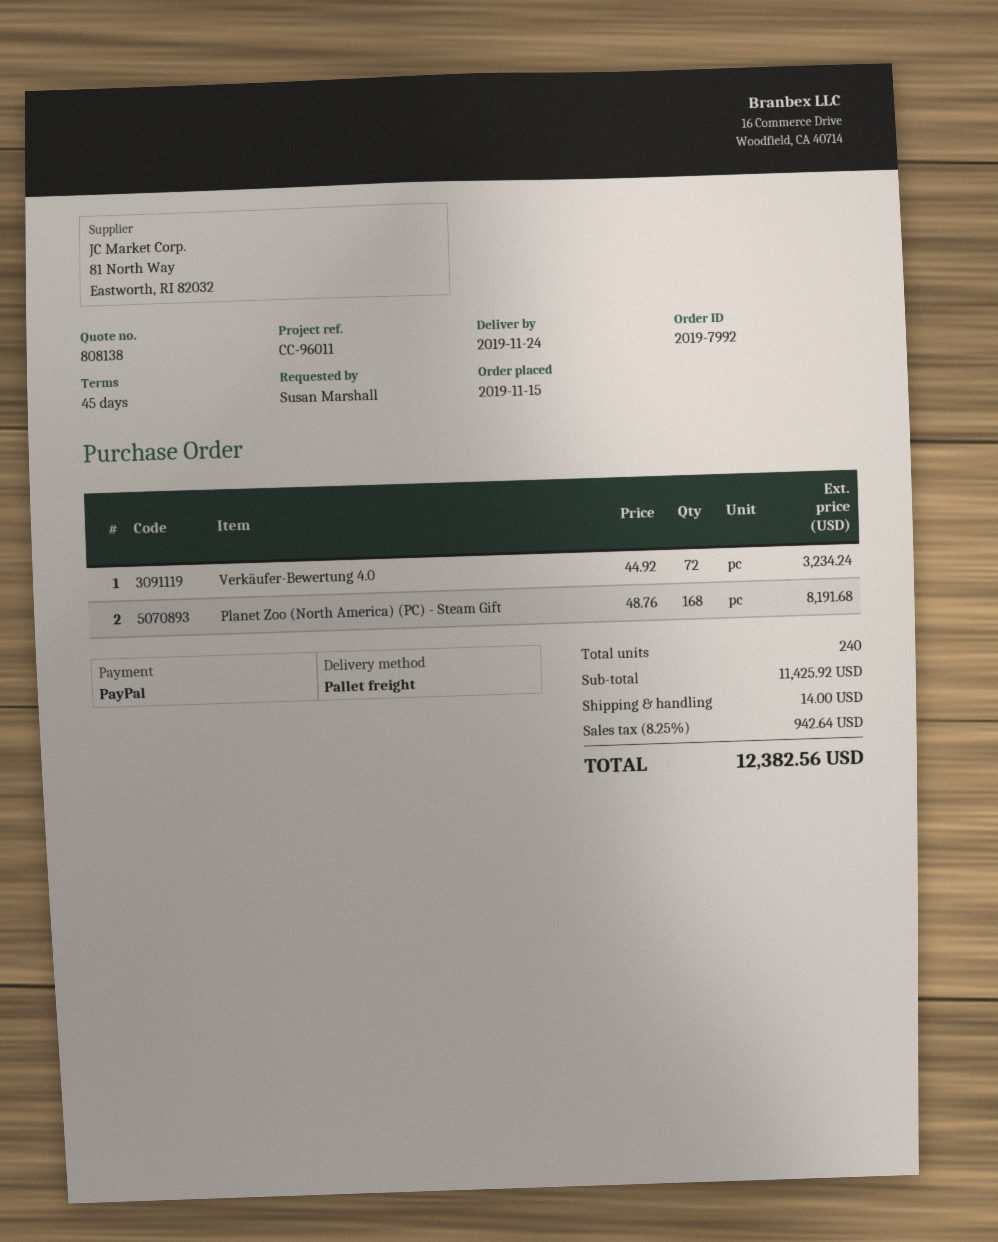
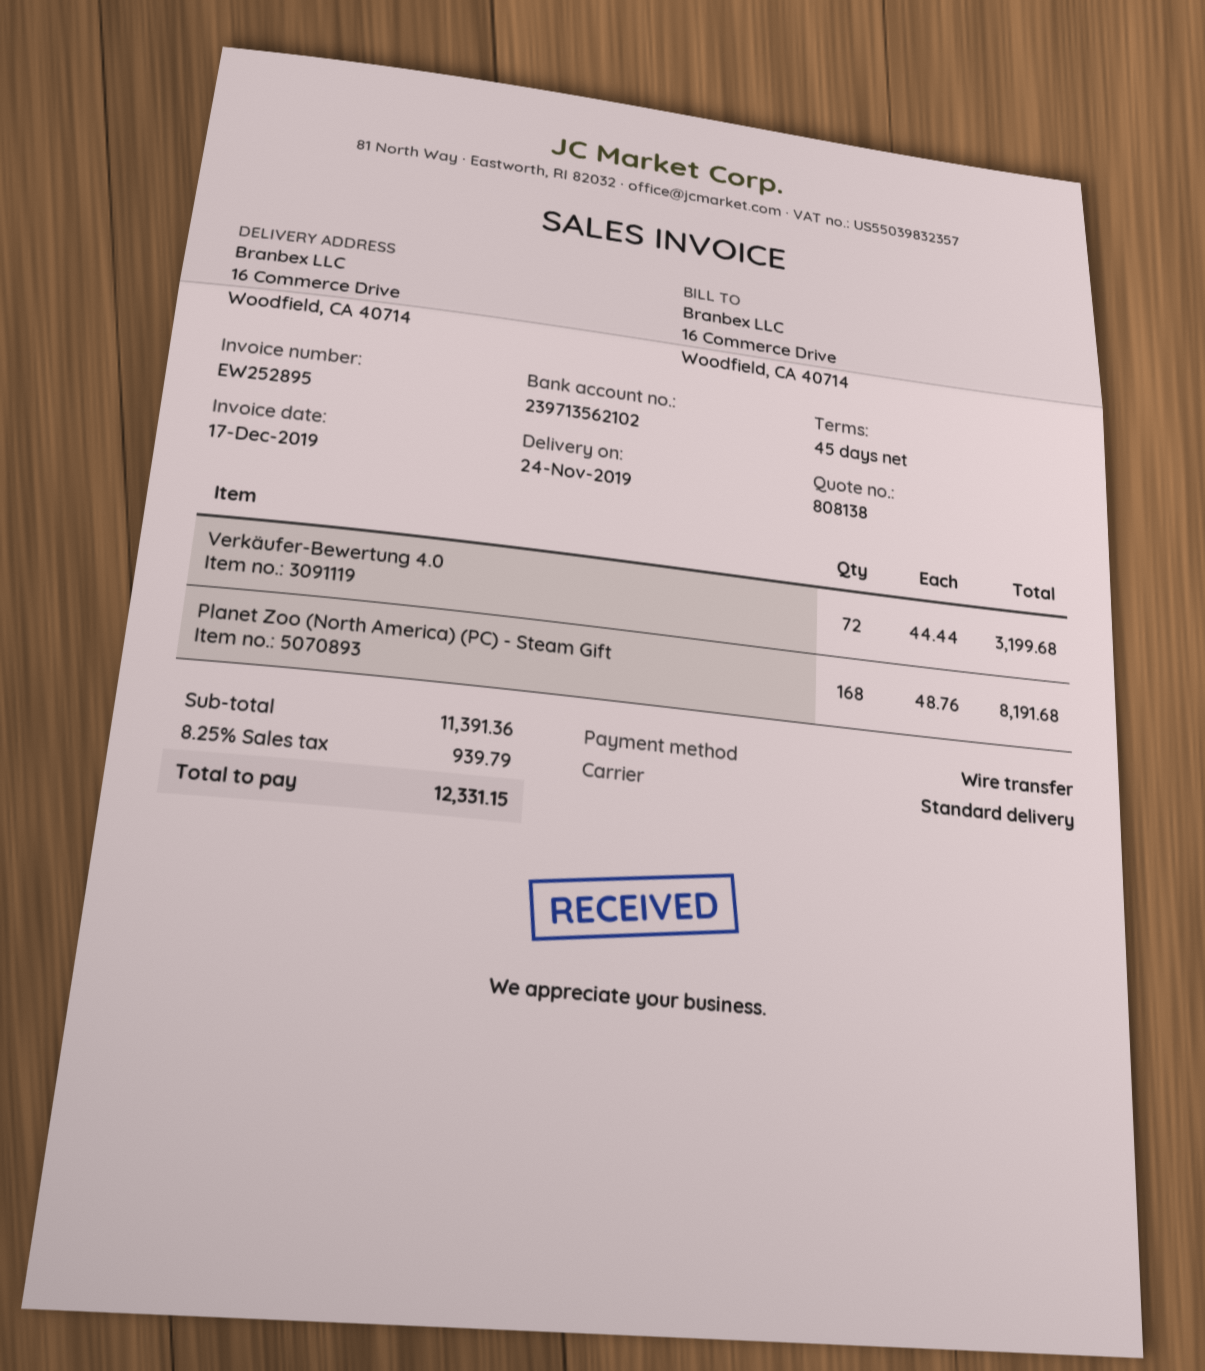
payment method: PayPal -> bank transfer
shipping method: pallet freight -> standard
Verkäufer-Bewertung 4.0: 72 x 44.92 = 3234.24 -> 72 x 44.44 = 3199.68
subtotal: 11425.92 -> 11391.36
shipping: 14.00 -> none
tax: 8.25% = 942.64 -> 8.25% = 939.79
total: 12382.56 -> 12331.15

